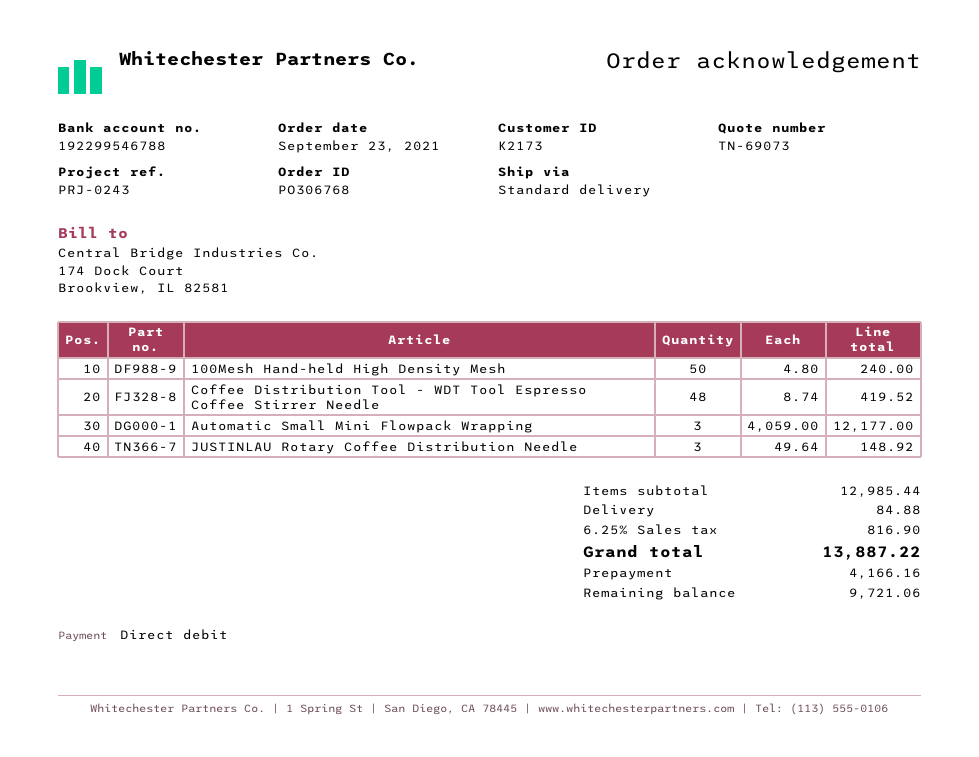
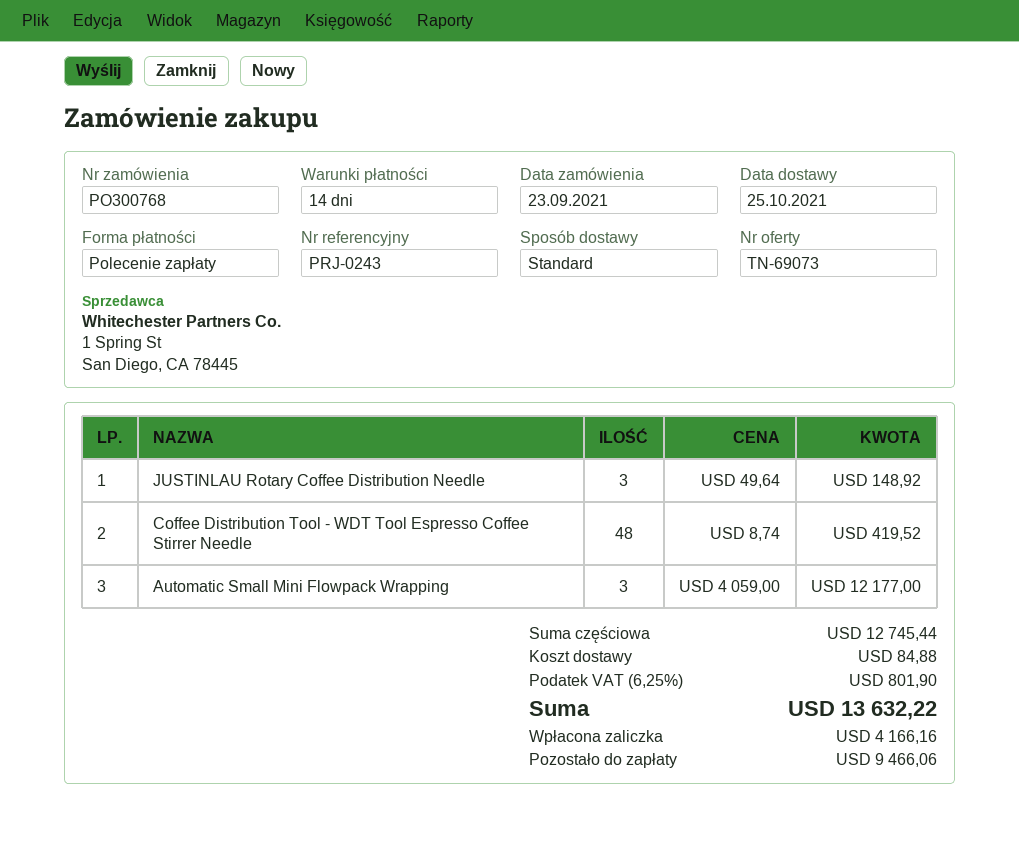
order number: PO306768 -> PO300768
100Mesh Hand-held High Density Mesh: 50 x 4.80 = 240.00 -> none
subtotal: 12985.44 -> 12745.44
tax: 6.25% = 816.90 -> 6.25% = 801.90
total: 13887.22 -> 13632.22
balance: 9721.06 -> 9466.06

